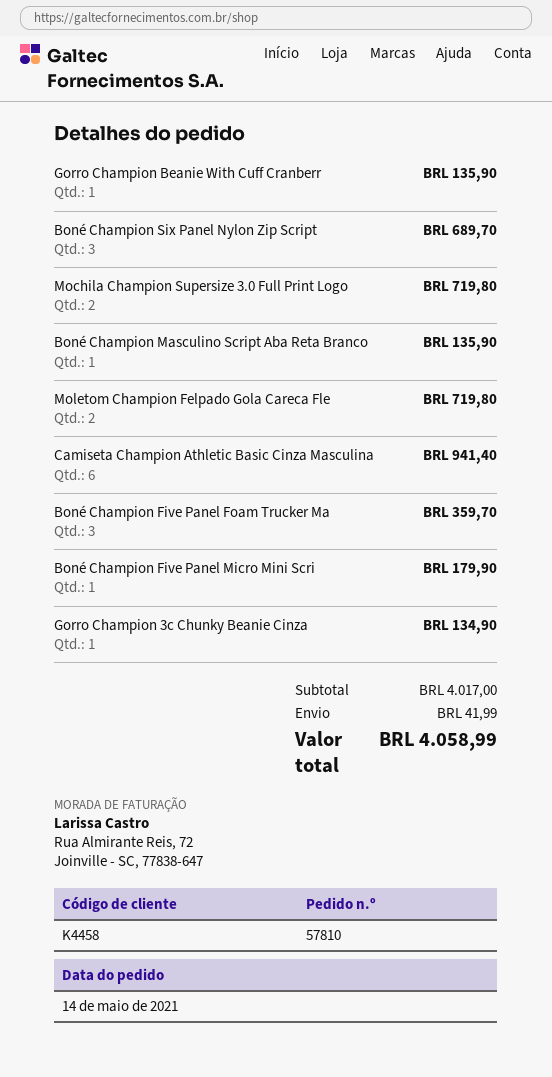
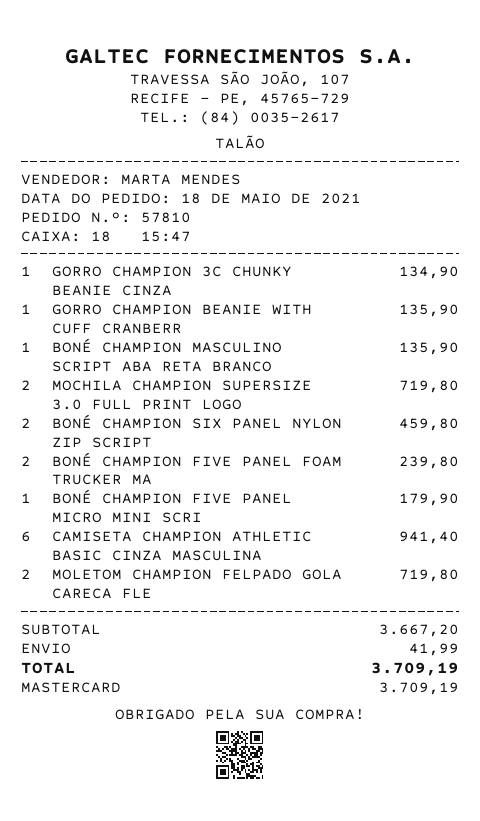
order date: 2021-05-14 -> 2021-05-18
Boné Champion Six Panel Nylon Zip Script: 3 for 689.70 -> 2 for 459.80
Boné Champion Five Panel Foam Trucker Ma: 3 for 359.70 -> 2 for 239.80
subtotal: 4017.00 -> 3667.20
total: 4058.99 -> 3709.19

